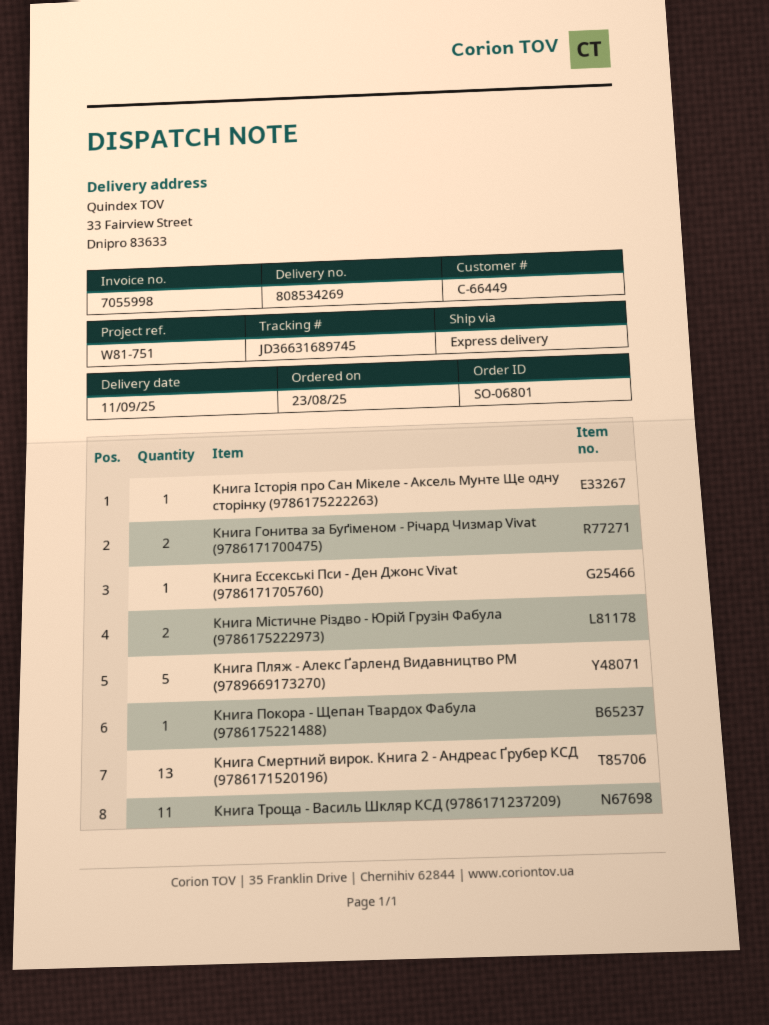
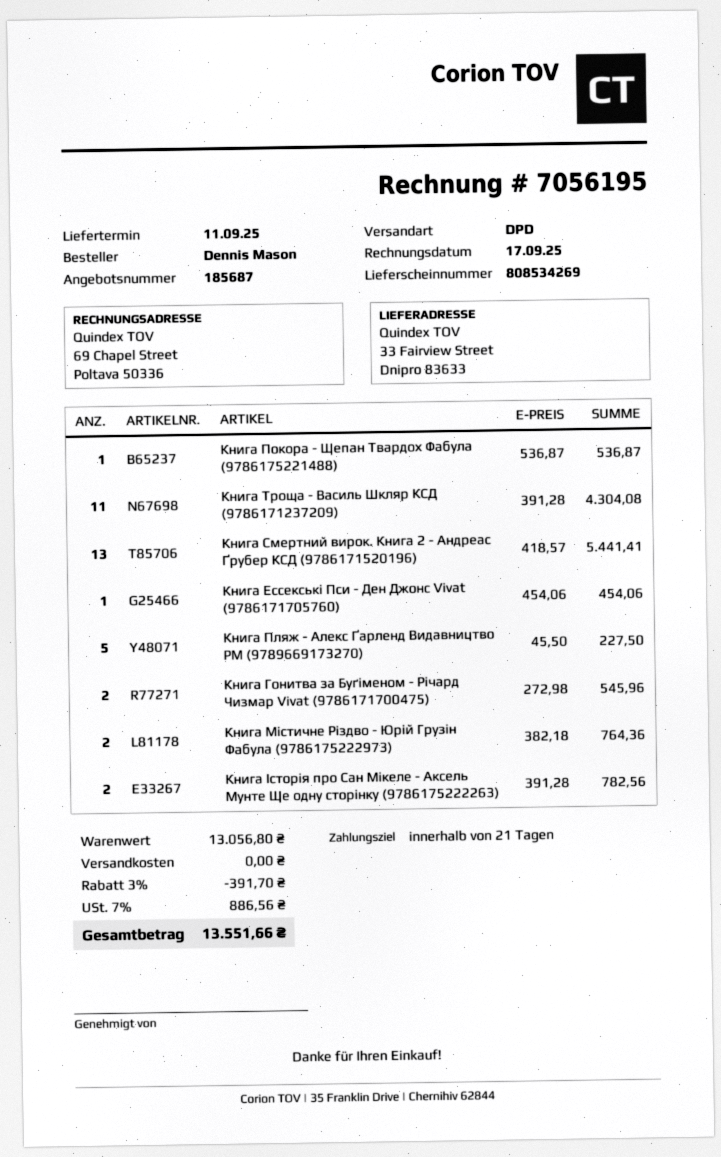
invoice number: 7055998 -> 7056195
shipping method: express -> DPD
Книга Історія про Сан Мікеле - Аксель Мунте Ще одну сторінку (9786175222263): 1 -> 2

